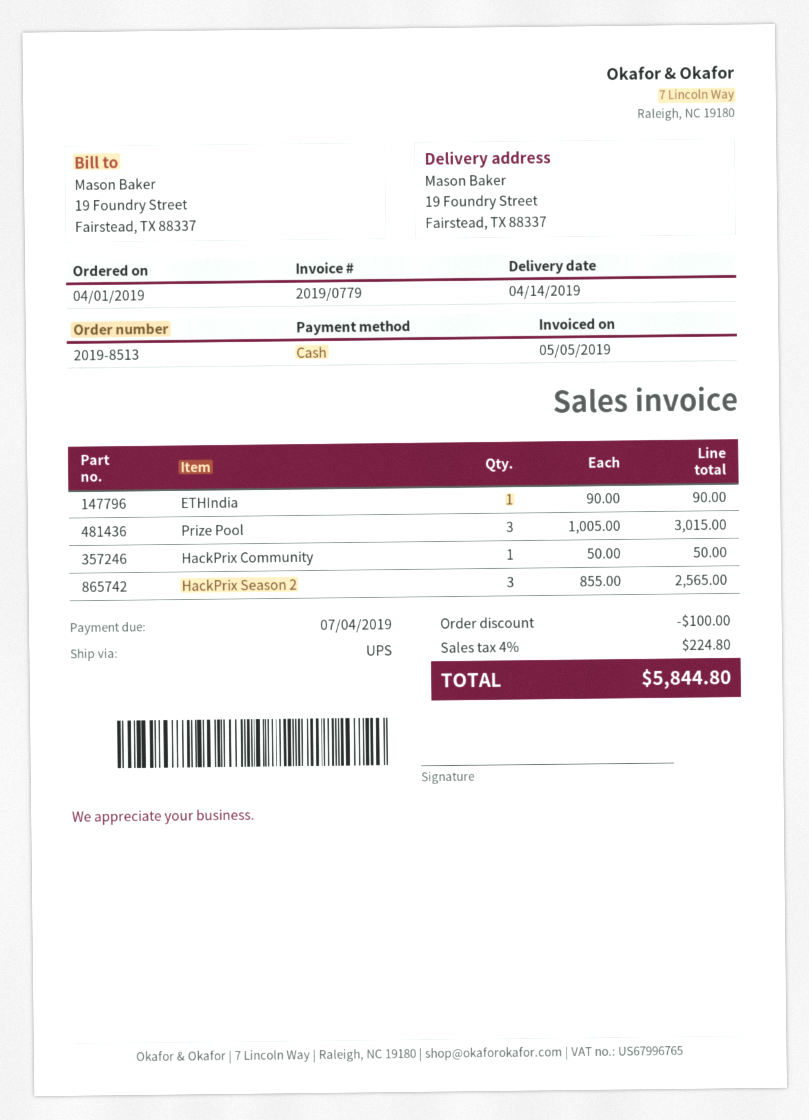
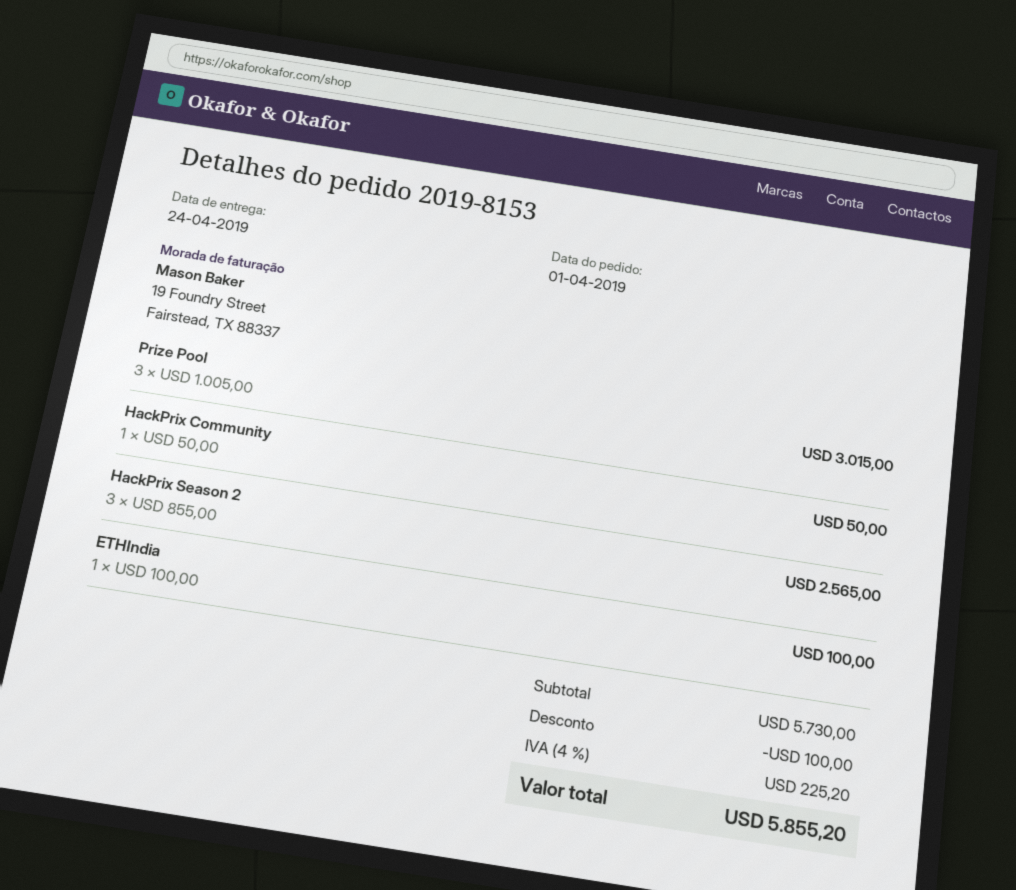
order number: 2019-8513 -> 2019-8153
delivery date: 2019-04-14 -> 2019-04-24
ETHIndia: 1 x 90.00 = 90.00 -> 1 x 100.00 = 100.00
tax: 4% = 224.80 -> 4% = 225.20
total: 5844.80 -> 5855.20

